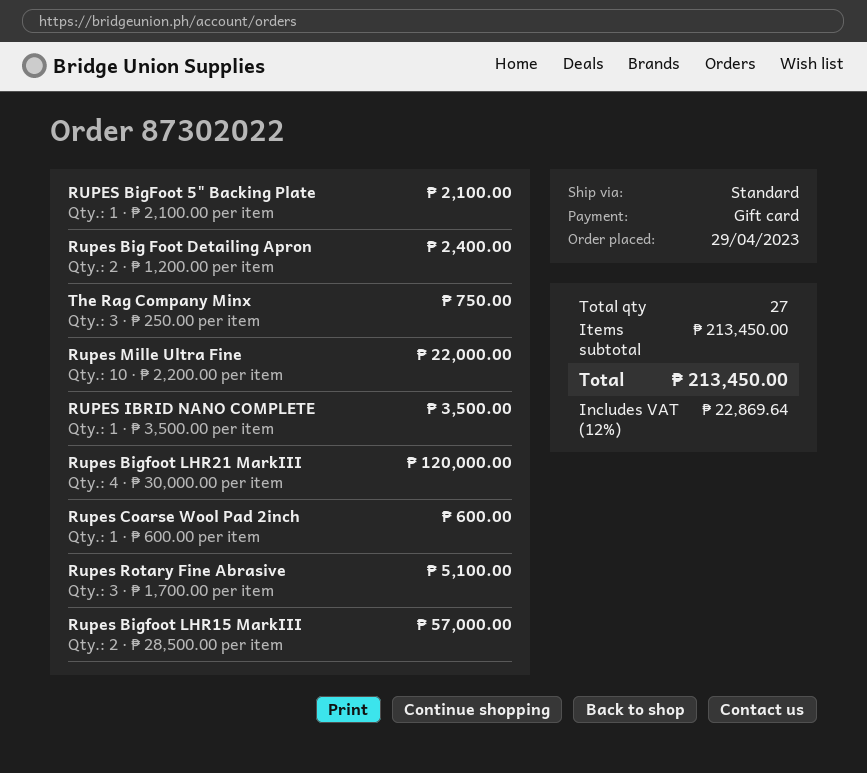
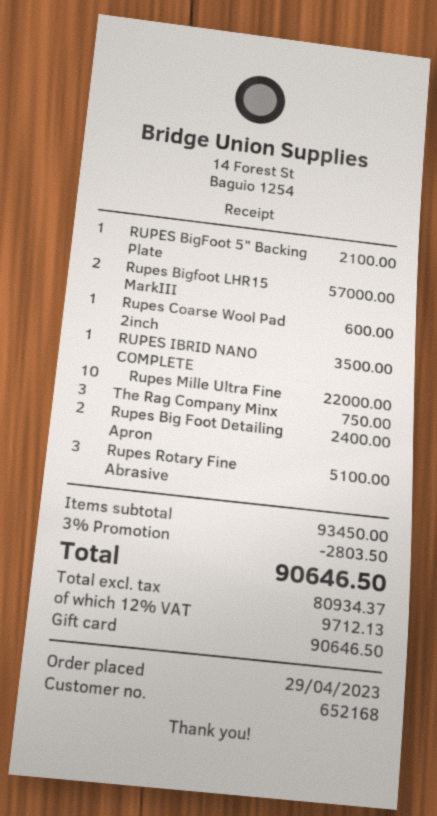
Rupes Bigfoot LHR21 MarkIII: 4 for 120000.00 -> none
subtotal: 213450.00 -> 93450.00
discount: none -> 3% = 2803.50
tax: 12% = 22869.64 -> 12% = 9712.13
total: 213450.00 -> 90646.50

